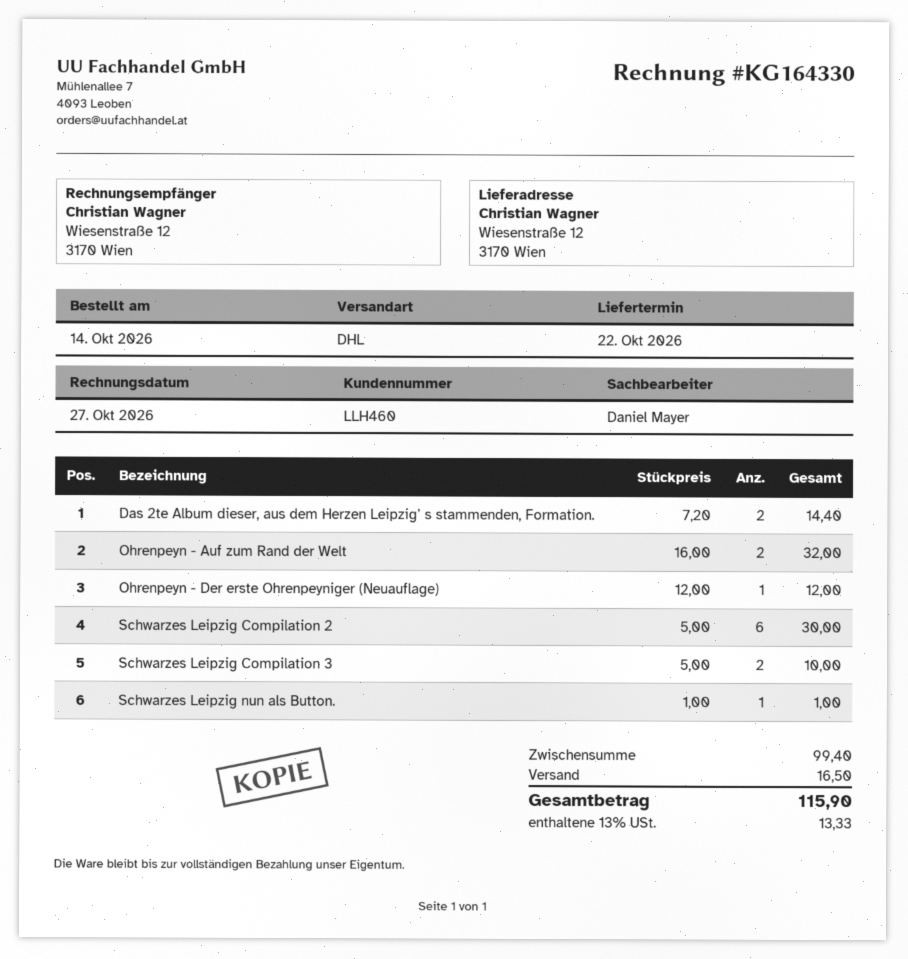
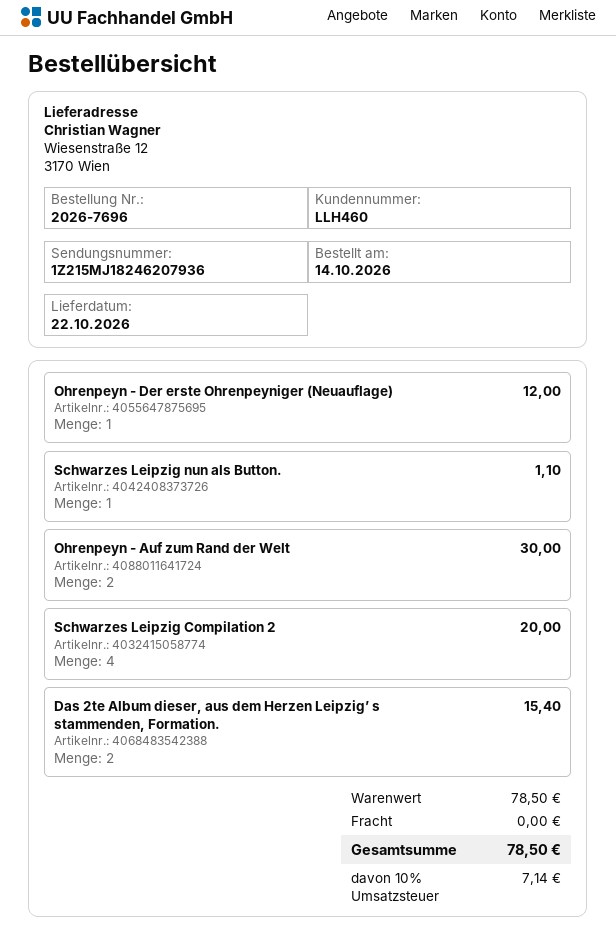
Das 2te Album dieser, aus dem Herzen Leipzig’ s stammenden, Formation.: 2 for 14.40 -> 2 for 15.40
Ohrenpeyn - Auf zum Rand der Welt: 2 for 32.00 -> 2 for 30.00
Schwarzes Leipzig Compilation 2: 6 for 30.00 -> 4 for 20.00
Schwarzes Leipzig Compilation 3: 2 for 10.00 -> none
Schwarzes Leipzig nun als Button.: 1 for 1.00 -> 1 for 1.10
subtotal: 99.40 -> 78.50
shipping: 16.50 -> 0.00
tax: 13% = 13.33 -> 10% = 7.14
total: 115.90 -> 78.50

